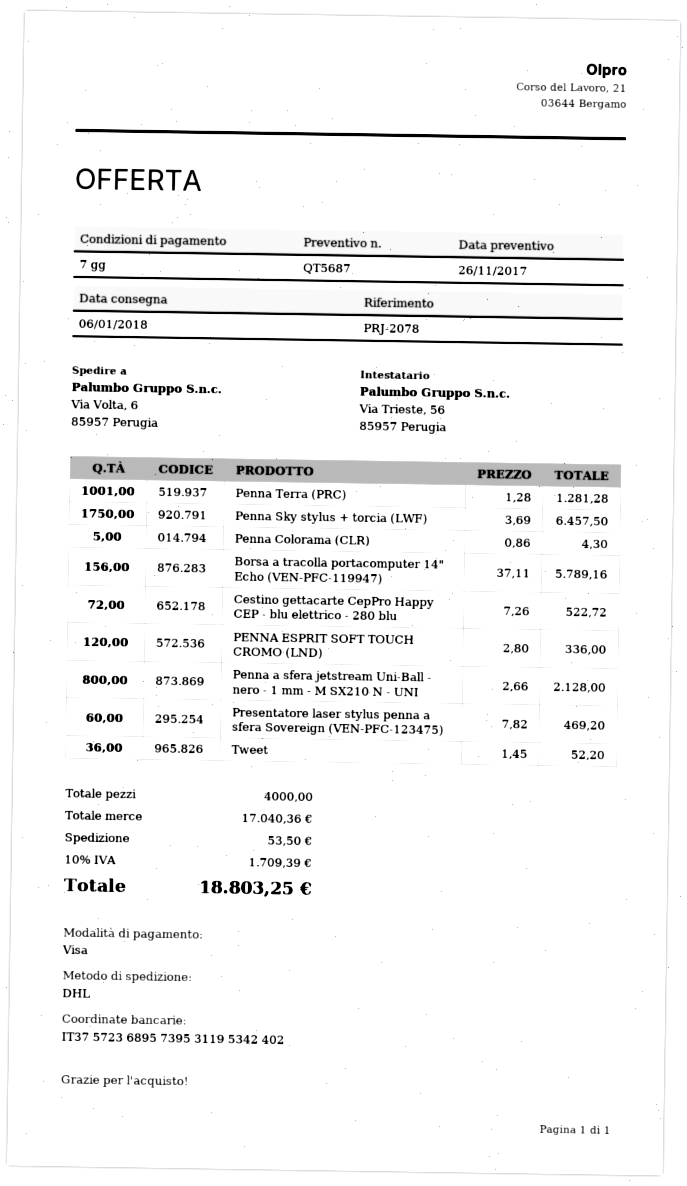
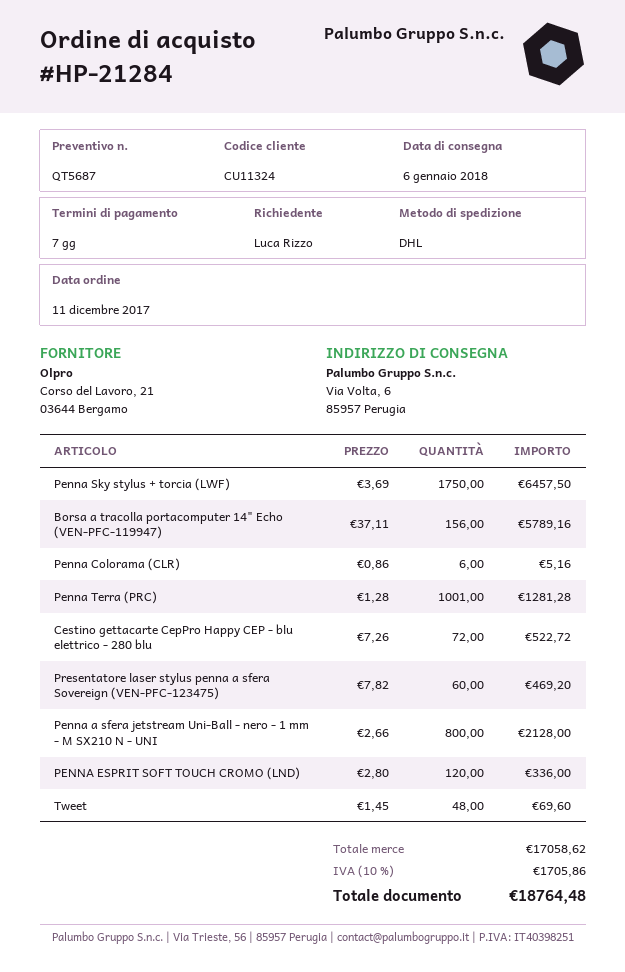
Penna Colorama (CLR): 5 x 0.86 = 4.30 -> 6 x 0.86 = 5.16
Tweet: 36 x 1.45 = 52.20 -> 48 x 1.45 = 69.60
subtotal: 17040.36 -> 17058.62
shipping: 53.50 -> none
tax: 10% = 1709.39 -> 10% = 1705.86
total: 18803.25 -> 18764.48

